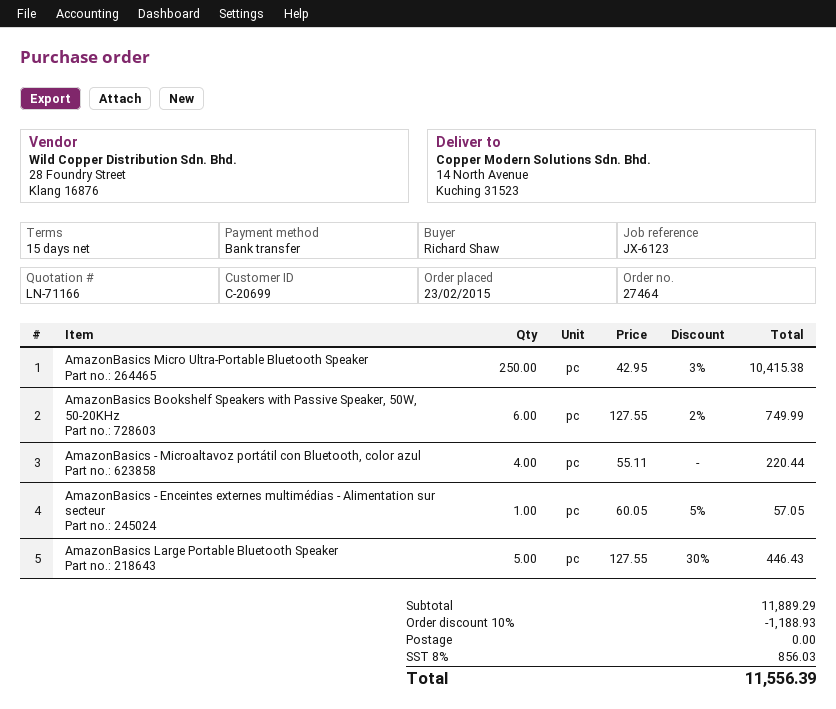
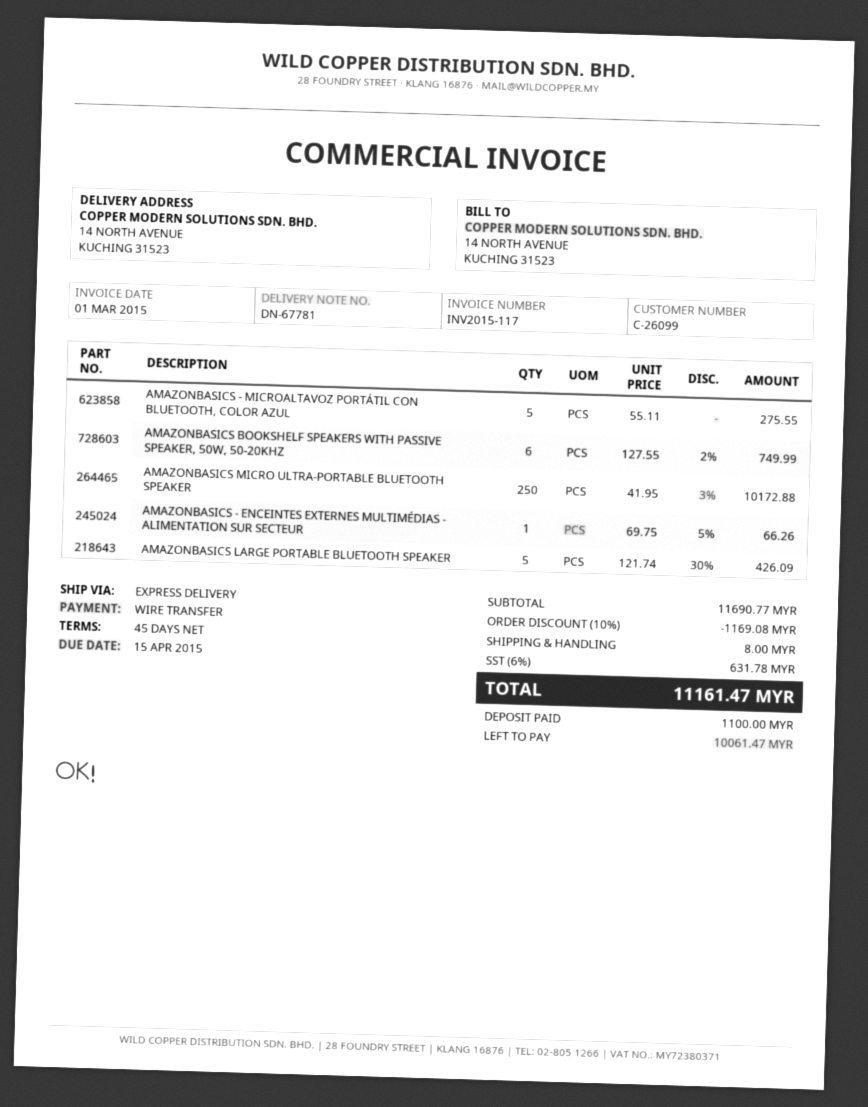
payment terms: 15 days -> 45 days
customer number: C-20699 -> C-26099
AmazonBasics Micro Ultra-Portable Bluetooth Speaker: 250 x 42.95 - 3% = 10415.38 -> 250 x 41.95 - 3% = 10172.88
AmazonBasics - Microaltavoz portátil con Bluetooth, color azul: 4 x 55.11 = 220.44 -> 5 x 55.11 = 275.55
AmazonBasics - Enceintes externes multimédias - Alimentation sur secteur: 1 x 60.05 - 5% = 57.05 -> 1 x 69.75 - 5% = 66.26
AmazonBasics Large Portable Bluetooth Speaker: 5 x 127.55 - 30% = 446.43 -> 5 x 121.74 - 30% = 426.09
subtotal: 11889.29 -> 11690.77
discount: 10% = 1188.93 -> 10% = 1169.08
shipping: 0.00 -> 8.00
tax: 8% = 856.03 -> 6% = 631.78
total: 11556.39 -> 11161.47

